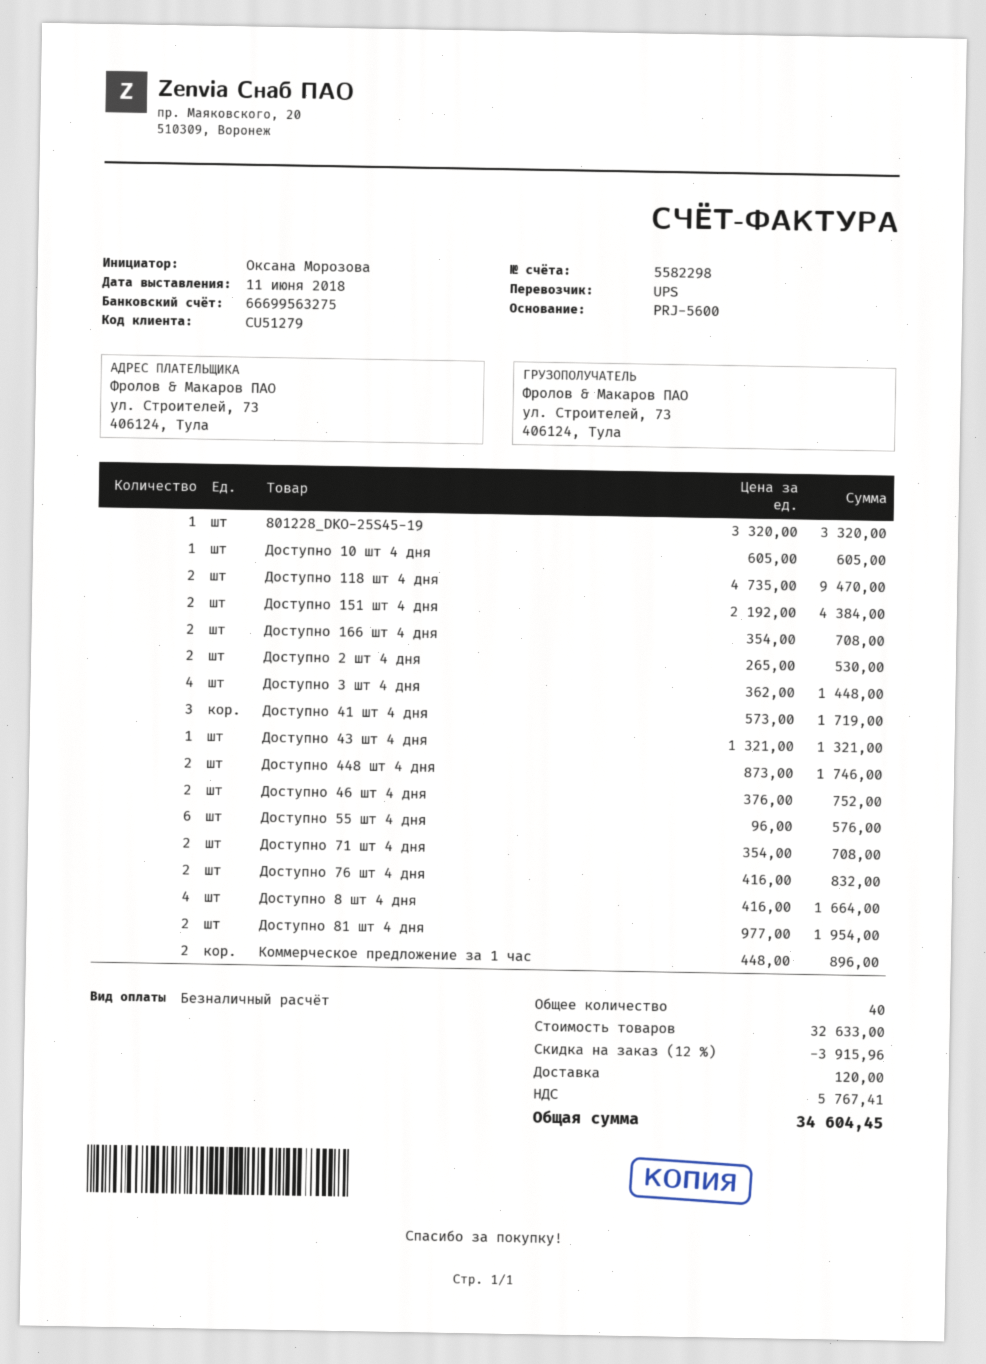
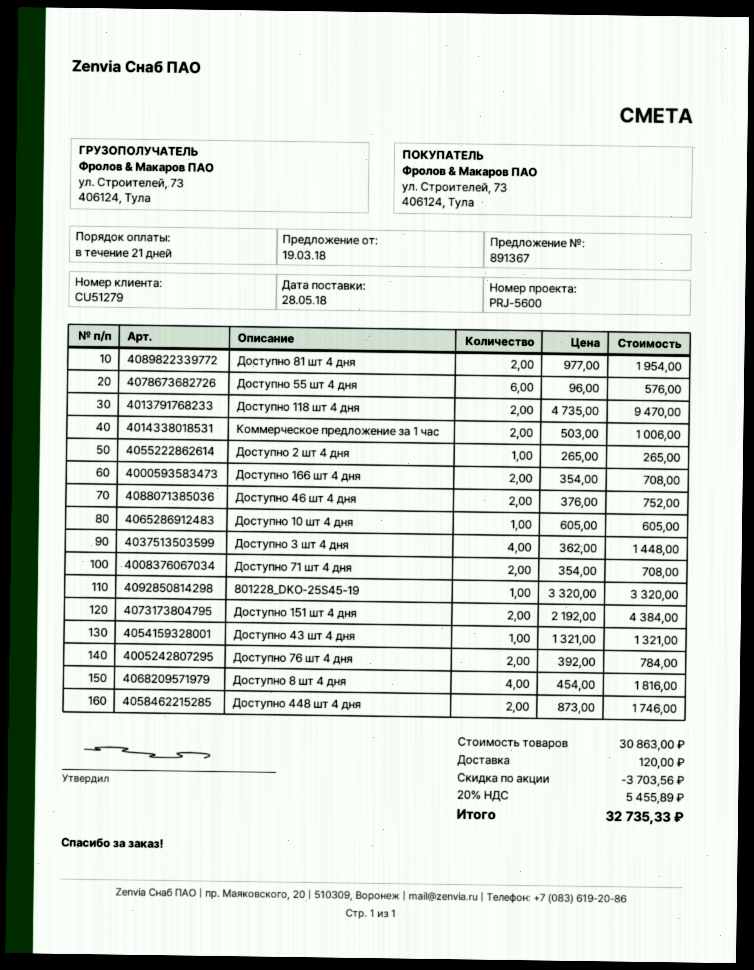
Доступно 2 шт 4 дня: 2 x 265.00 = 530.00 -> 1 x 265.00 = 265.00
Доступно 41 шт 4 дня: 3 x 573.00 = 1719.00 -> none
Доступно 76 шт 4 дня: 2 x 416.00 = 832.00 -> 2 x 392.00 = 784.00
Доступно 8 шт 4 дня: 4 x 416.00 = 1664.00 -> 4 x 454.00 = 1816.00
Коммерческое предложение за 1 час: 2 x 448.00 = 896.00 -> 2 x 503.00 = 1006.00
subtotal: 32633.00 -> 30863.00
discount: 3915.96 -> 3703.56
tax: 5767.41 -> 5455.89
total: 34604.45 -> 32735.33

